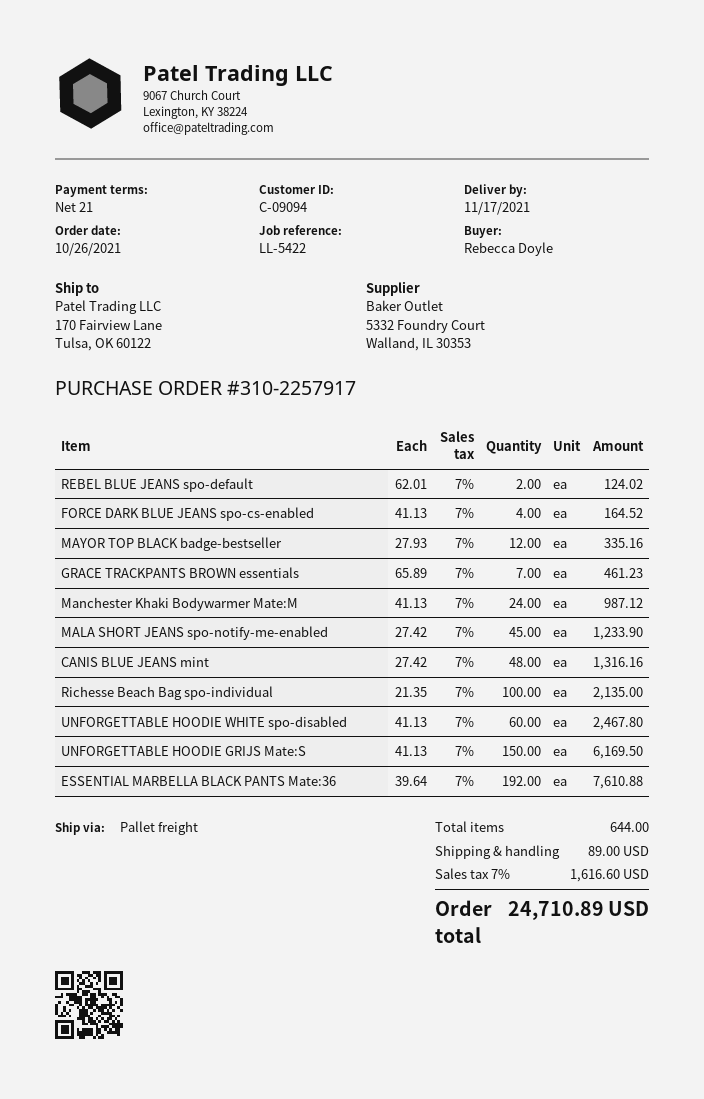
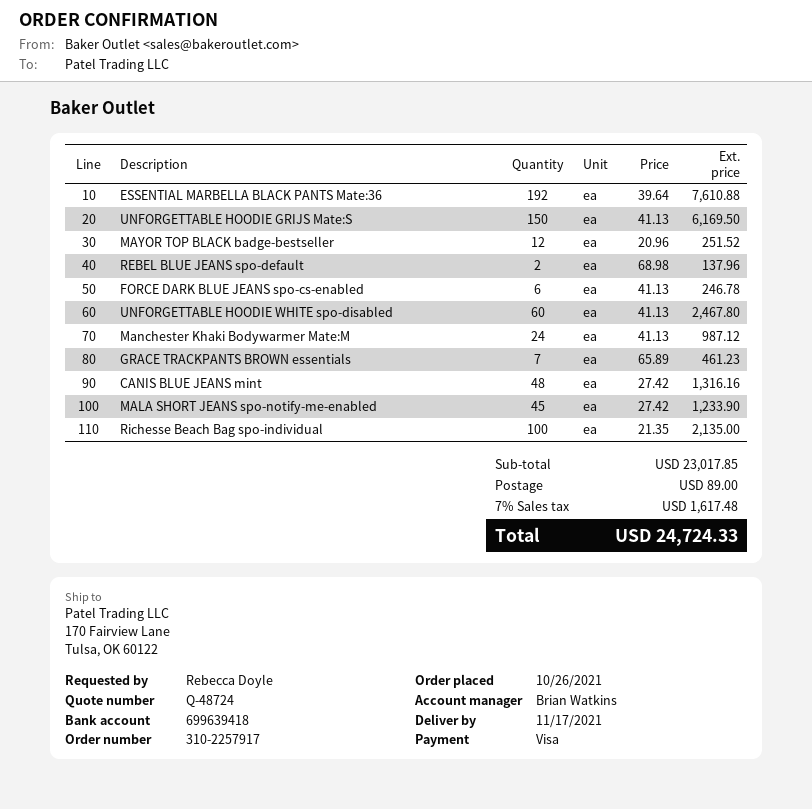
REBEL BLUE JEANS spo-default: 2 x 62.01 = 124.02 -> 2 x 68.98 = 137.96
FORCE DARK BLUE JEANS spo-cs-enabled: 4 x 41.13 = 164.52 -> 6 x 41.13 = 246.78
MAYOR TOP BLACK badge-bestseller: 12 x 27.93 = 335.16 -> 12 x 20.96 = 251.52
tax: 7% = 1616.60 -> 7% = 1617.48
total: 24710.89 -> 24724.33

